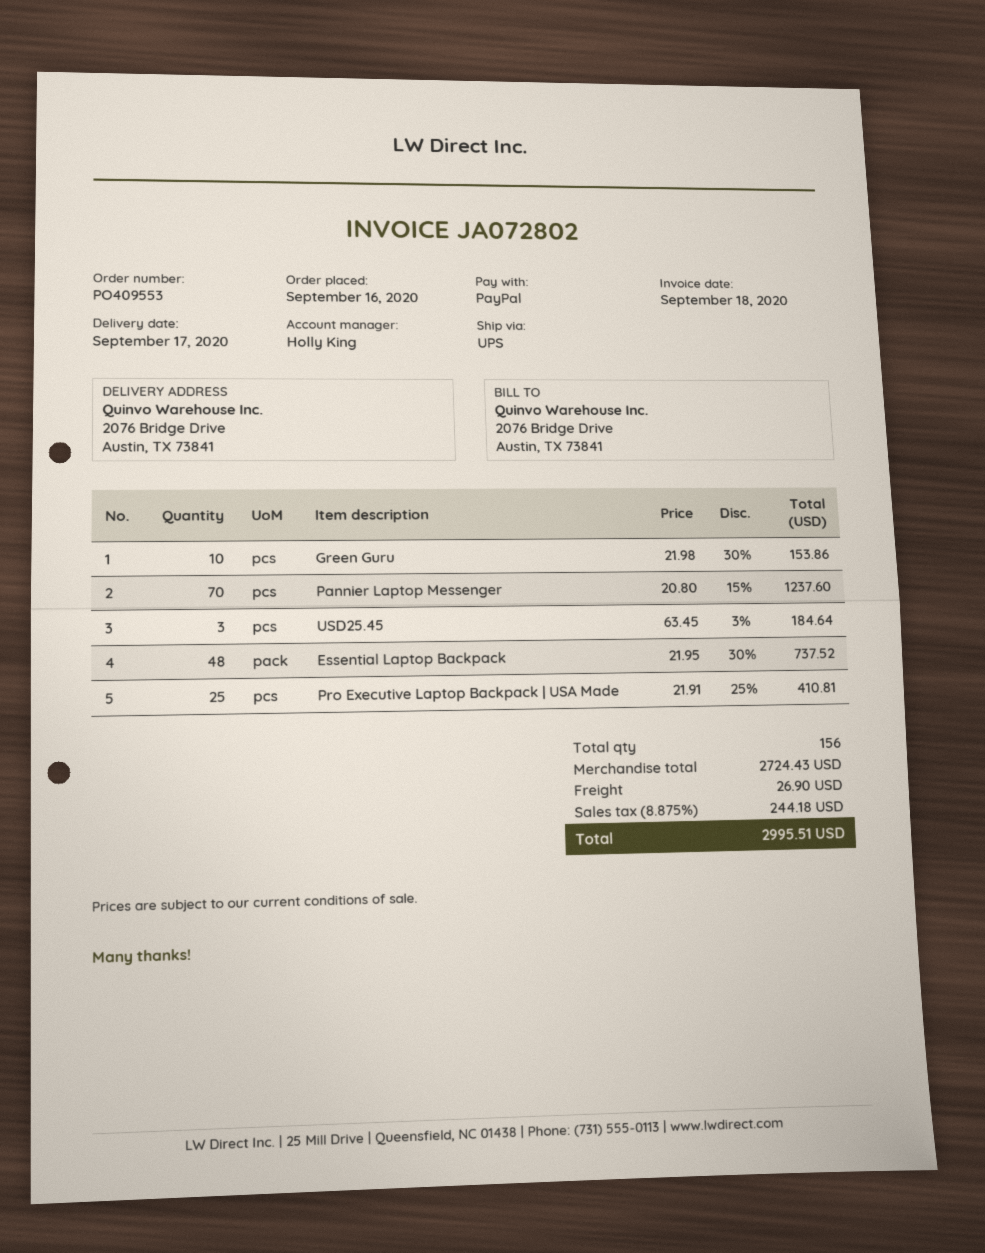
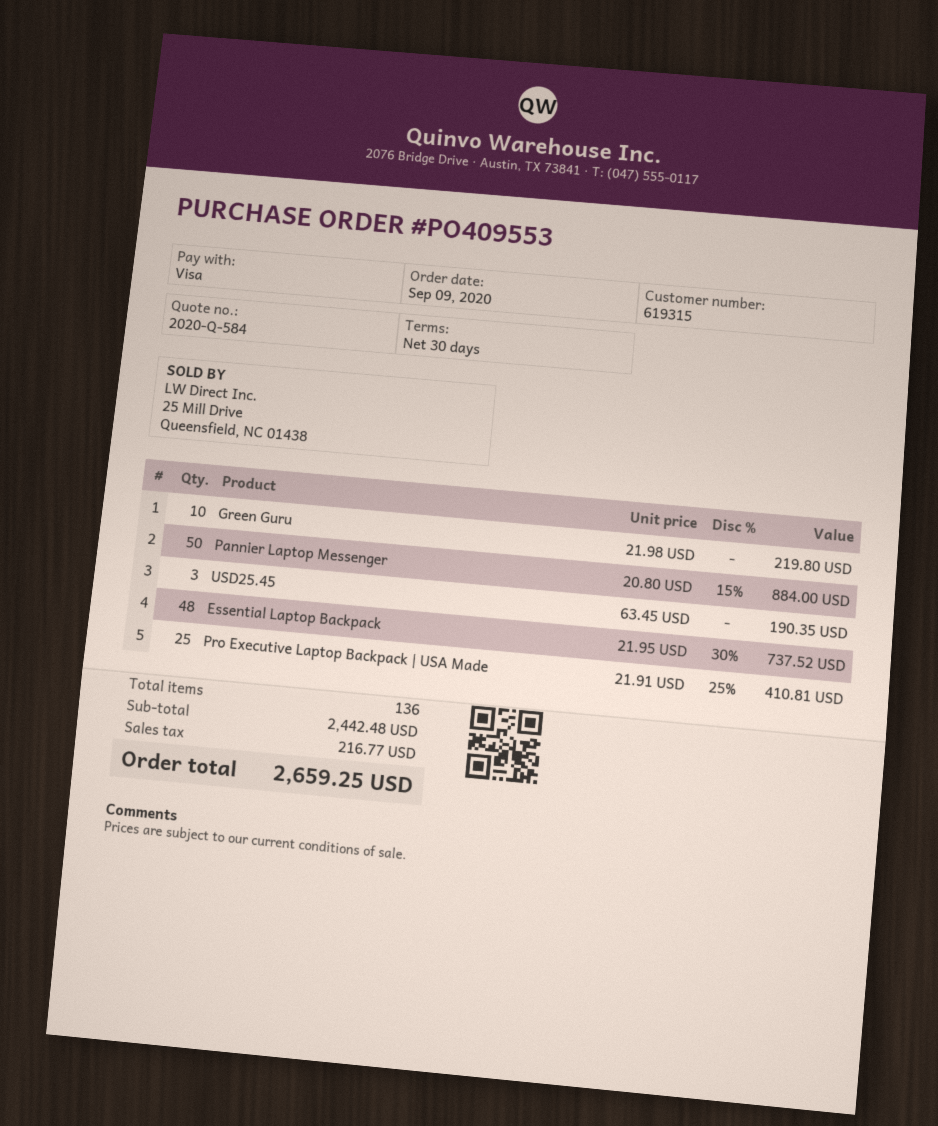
order date: 2020-09-16 -> 2020-09-09
payment method: PayPal -> Visa
Green Guru: 10 x 21.98 - 30% = 153.86 -> 10 x 21.98 = 219.80
Pannier Laptop Messenger: 70 x 20.80 - 15% = 1237.60 -> 50 x 20.80 - 15% = 884.00
USD25.45: 3 x 63.45 - 3% = 184.64 -> 3 x 63.45 = 190.35
total quantity: 156 -> 136
subtotal: 2724.43 -> 2442.48
shipping: 26.90 -> none
tax: 244.18 -> 216.77
total: 2995.51 -> 2659.25

